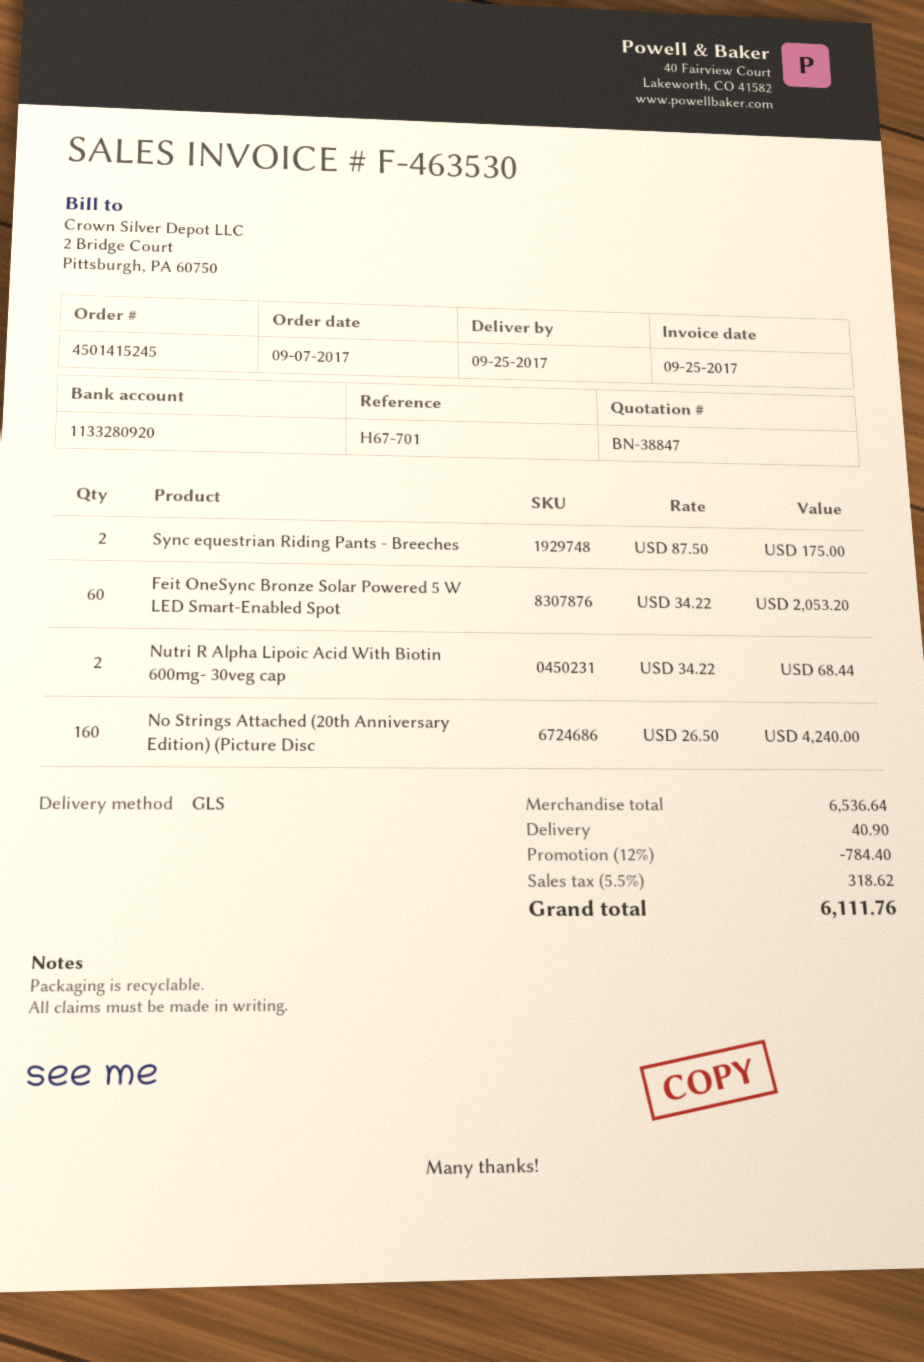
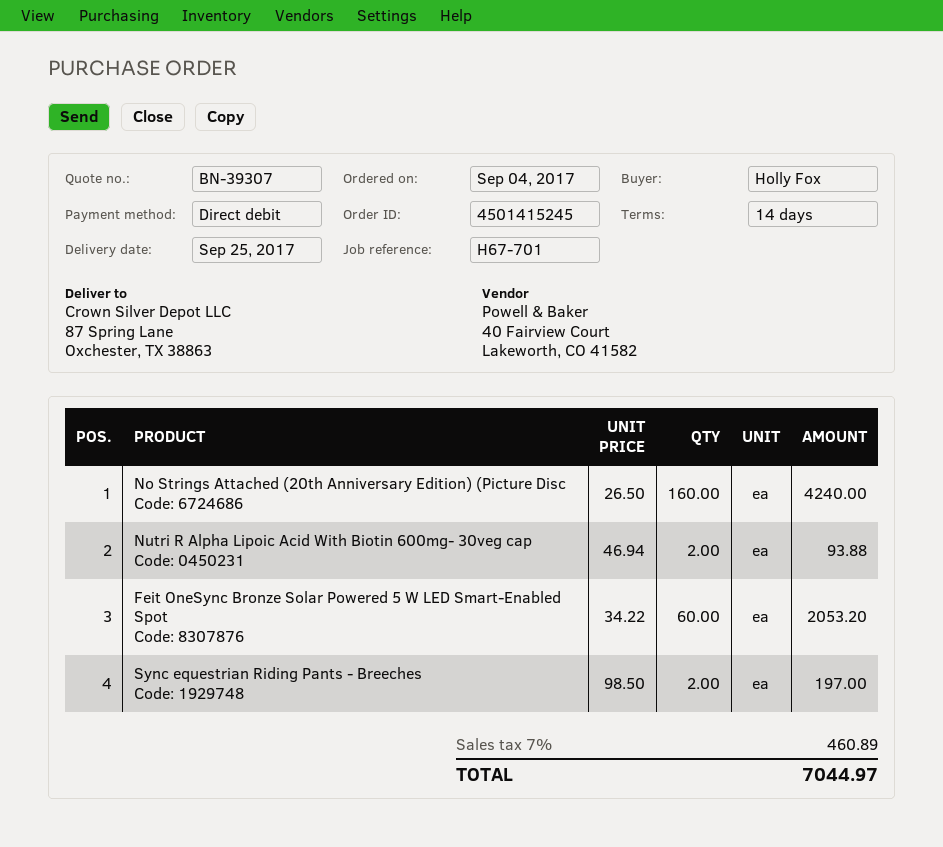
quote number: BN-38847 -> BN-39307
order date: 2017-09-07 -> 2017-09-04
Sync equestrian Riding Pants - Breeches: 2 x 87.50 = 175.00 -> 2 x 98.50 = 197.00
Nutri R Alpha Lipoic Acid With Biotin 600mg- 30veg cap: 2 x 34.22 = 68.44 -> 2 x 46.94 = 93.88
discount: 12% = 784.40 -> none
shipping: 40.90 -> none
tax: 5.5% = 318.62 -> 7% = 460.89
total: 6111.76 -> 7044.97

